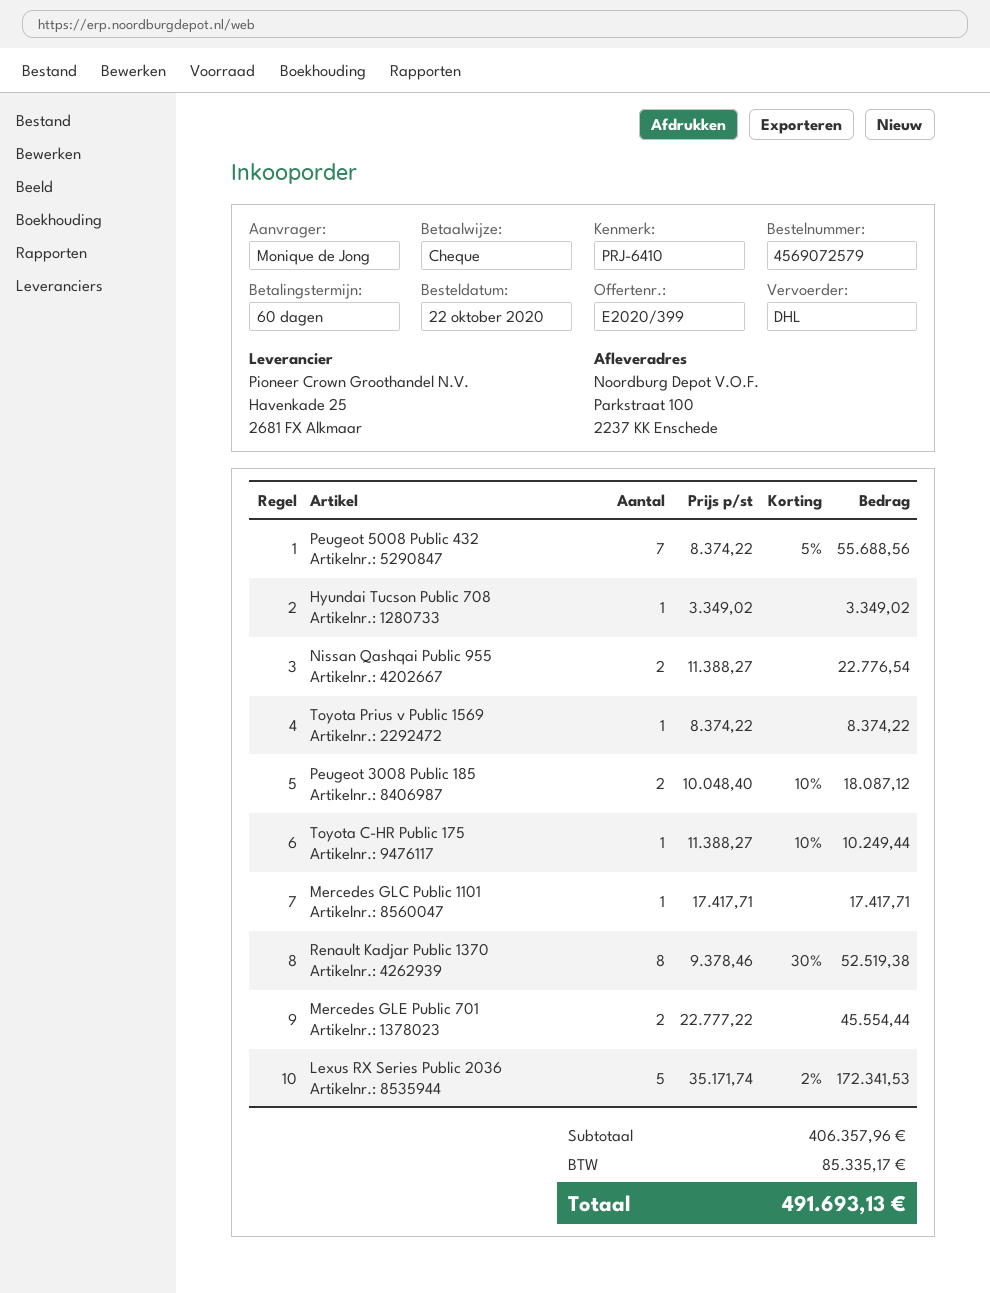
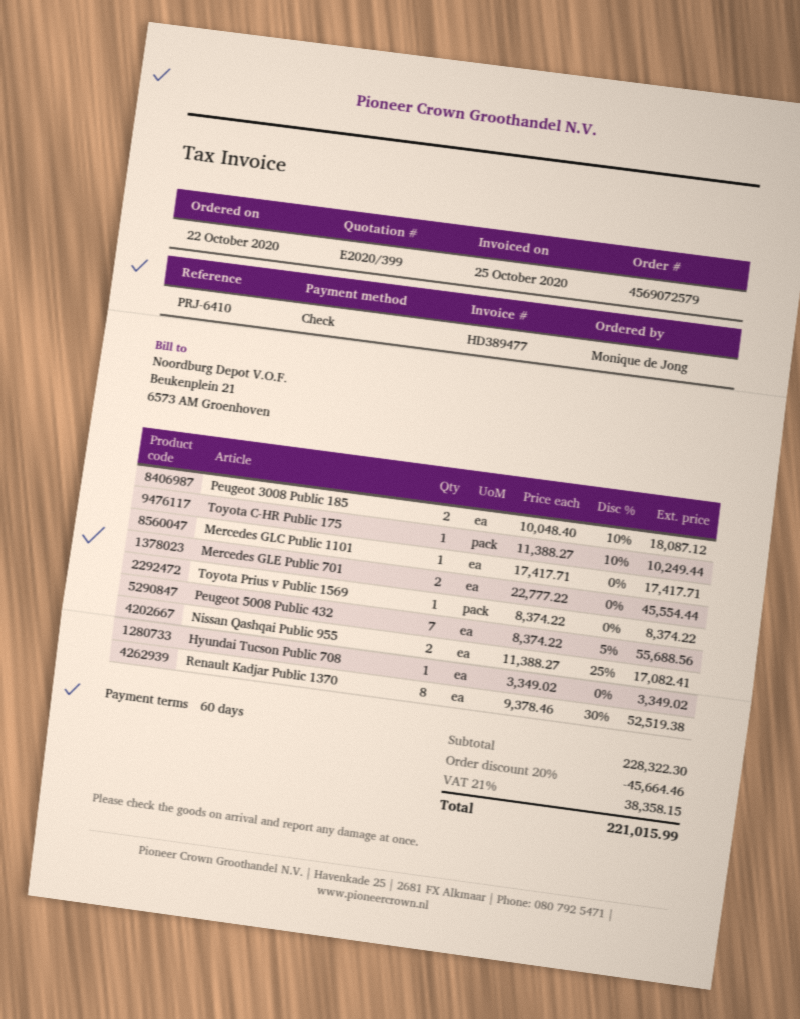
Nissan Qashqai Public 955: 2 x 11388.27 = 22776.54 -> 2 x 11388.27 - 25% = 17082.41
Lexus RX Series Public 2036: 5 x 35171.74 - 2% = 172341.53 -> none
subtotal: 406357.96 -> 228322.30
discount: none -> 20% = 45664.46
tax: 85335.17 -> 38358.15
total: 491693.13 -> 221015.99

